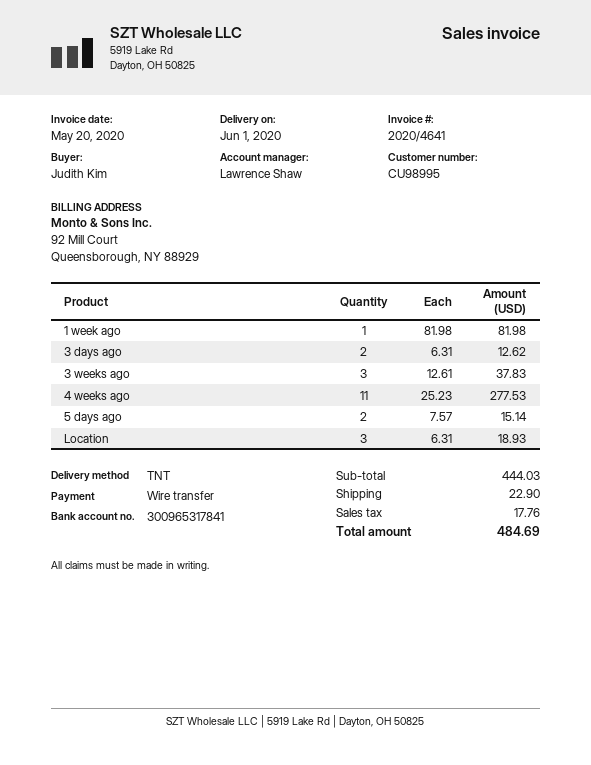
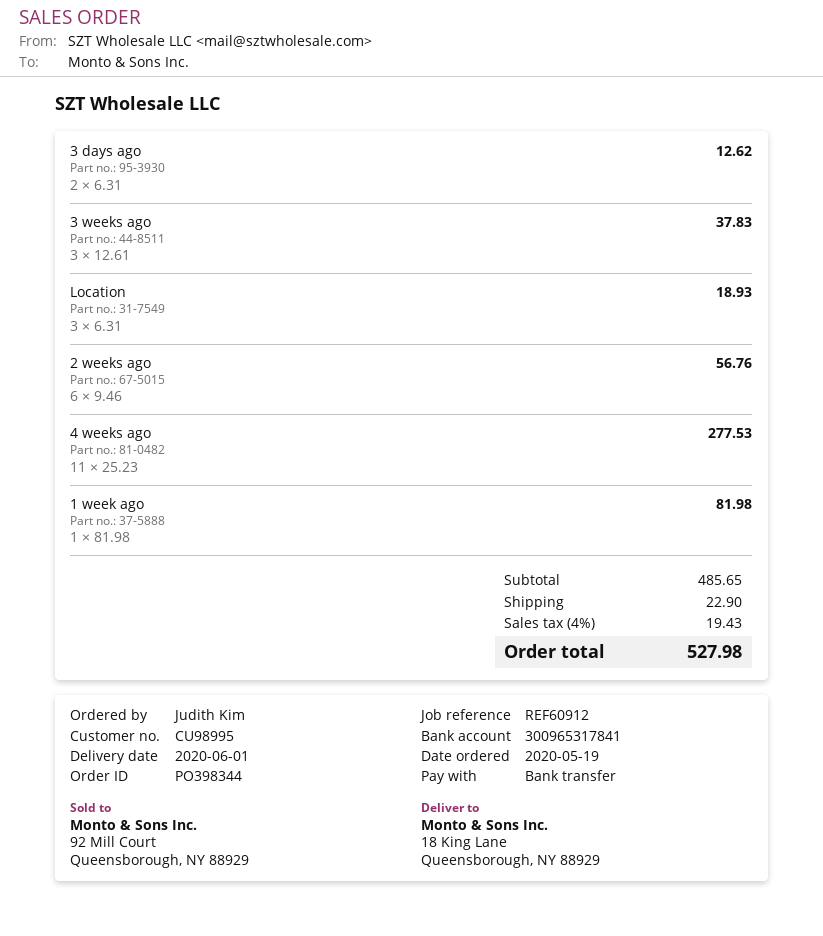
5 days ago: 2 x 7.57 = 15.14 -> none
2 weeks ago: none -> 6 x 9.46 = 56.76
subtotal: 444.03 -> 485.65
tax: 17.76 -> 19.43
total: 484.69 -> 527.98

